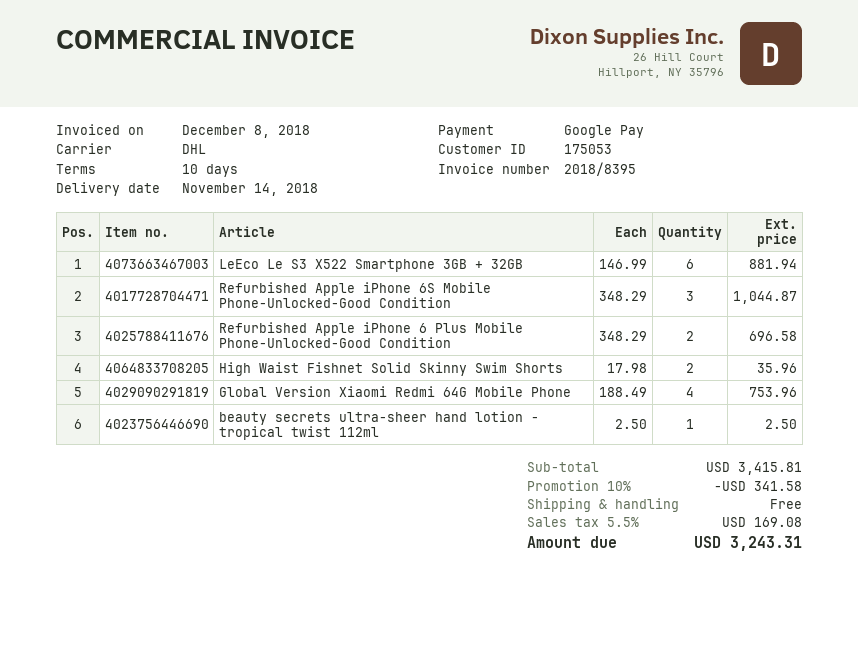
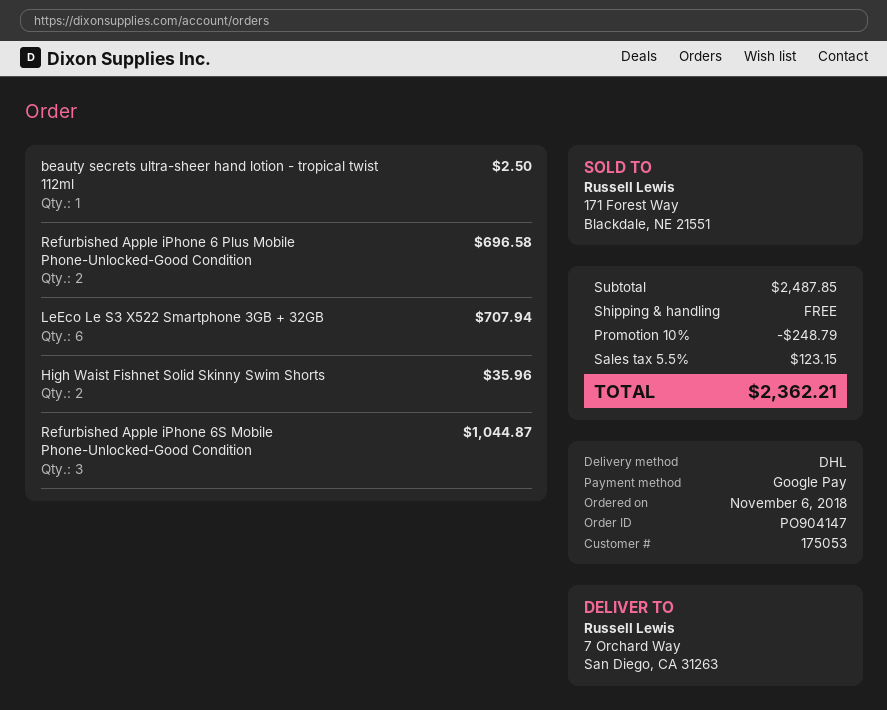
LeEco Le S3 X522 Smartphone 3GB + 32GB: 6 for 881.94 -> 6 for 707.94
Global Version Xiaomi Redmi 64G Mobile Phone: 4 for 753.96 -> none
subtotal: 3415.81 -> 2487.85
discount: 10% = 341.58 -> 10% = 248.79
tax: 5.5% = 169.08 -> 5.5% = 123.15
total: 3243.31 -> 2362.21

